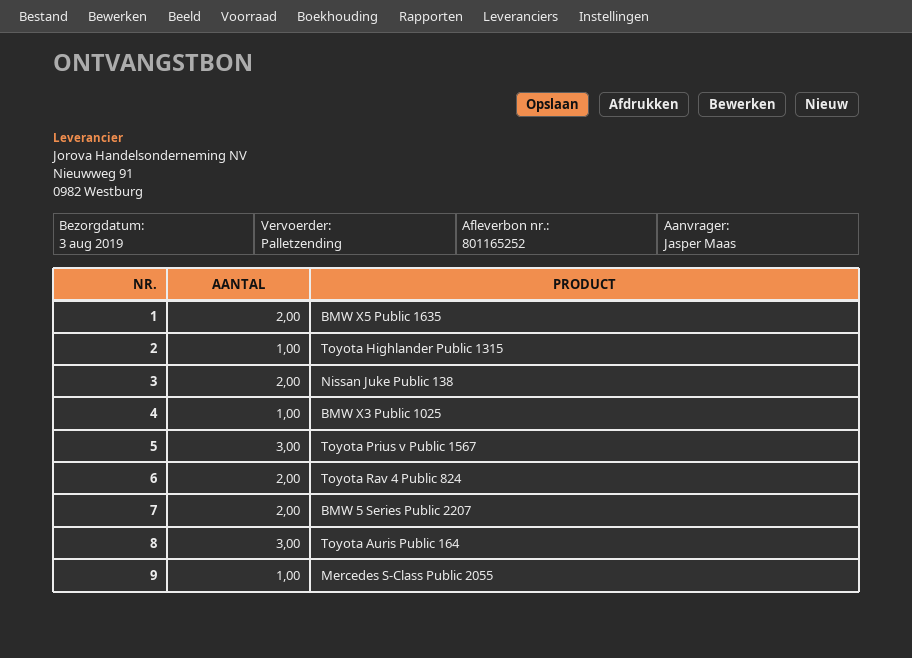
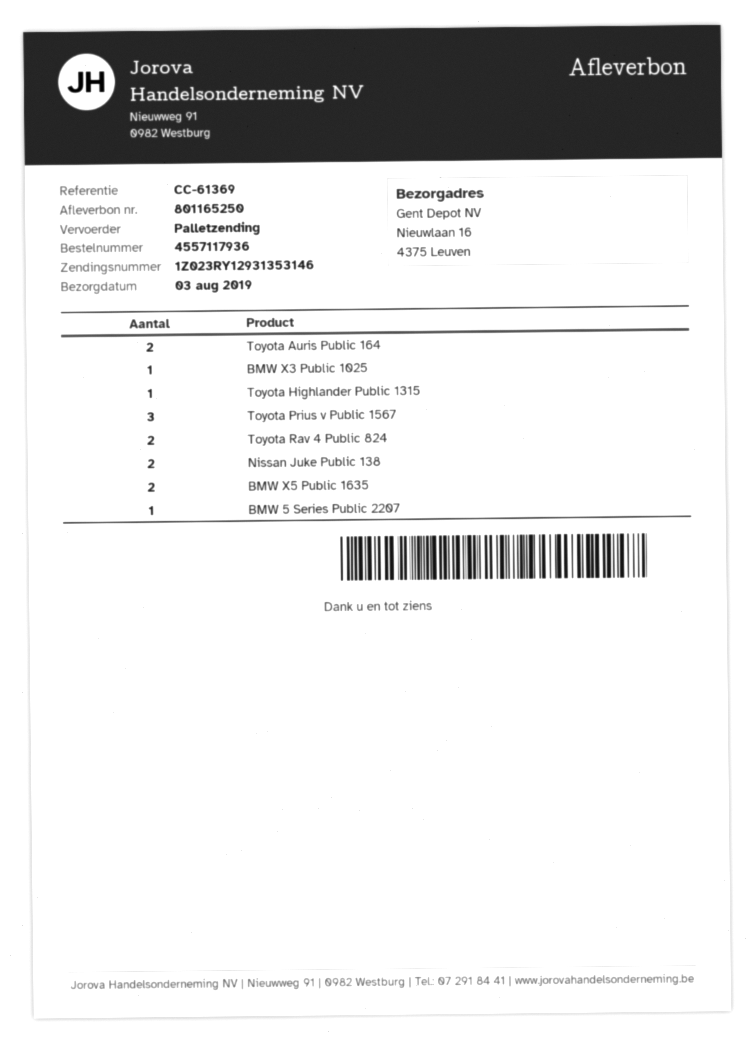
delivery note number: 801165252 -> 801165250
BMW 5 Series Public 2207: 2 -> 1
Toyota Auris Public 164: 3 -> 2
Mercedes S-Class Public 2055: 1 -> none

